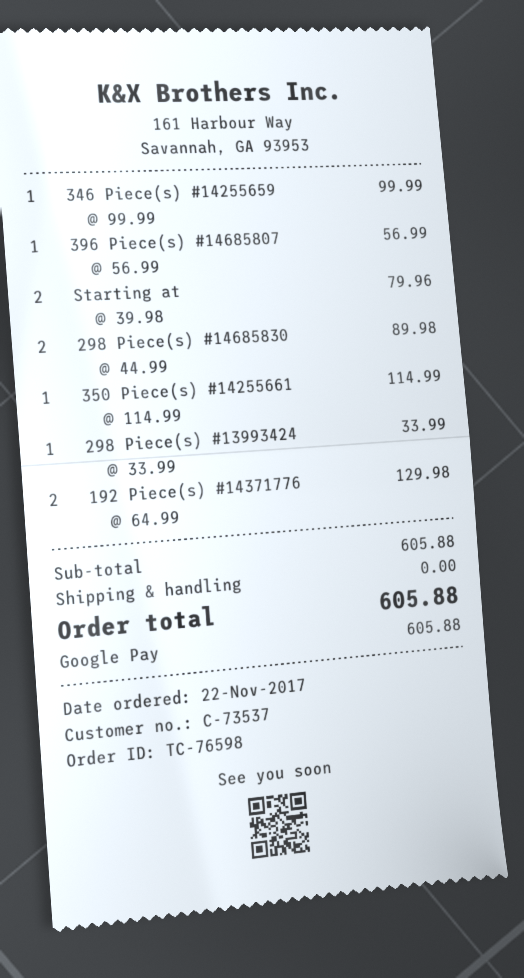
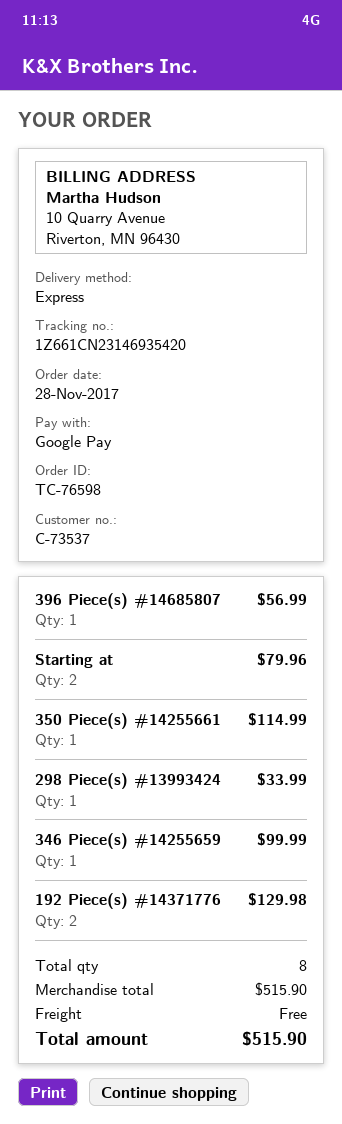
order date: 2017-11-22 -> 2017-11-28
298 Piece(s) #14685830: 2 for 89.98 -> none
subtotal: 605.88 -> 515.90
total: 605.88 -> 515.90

